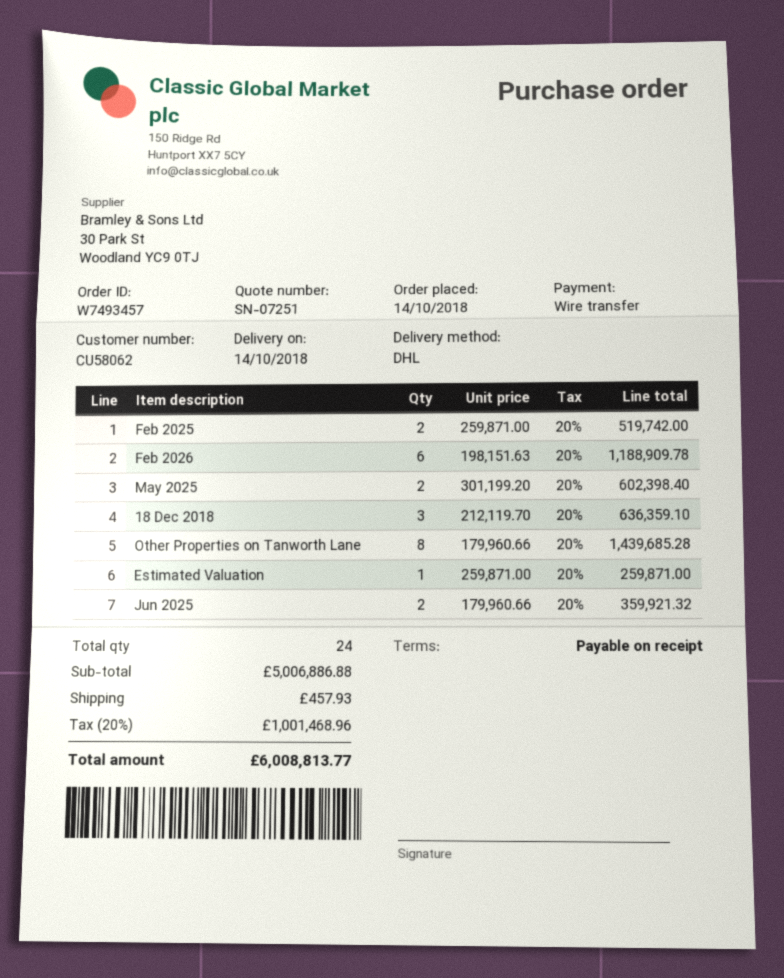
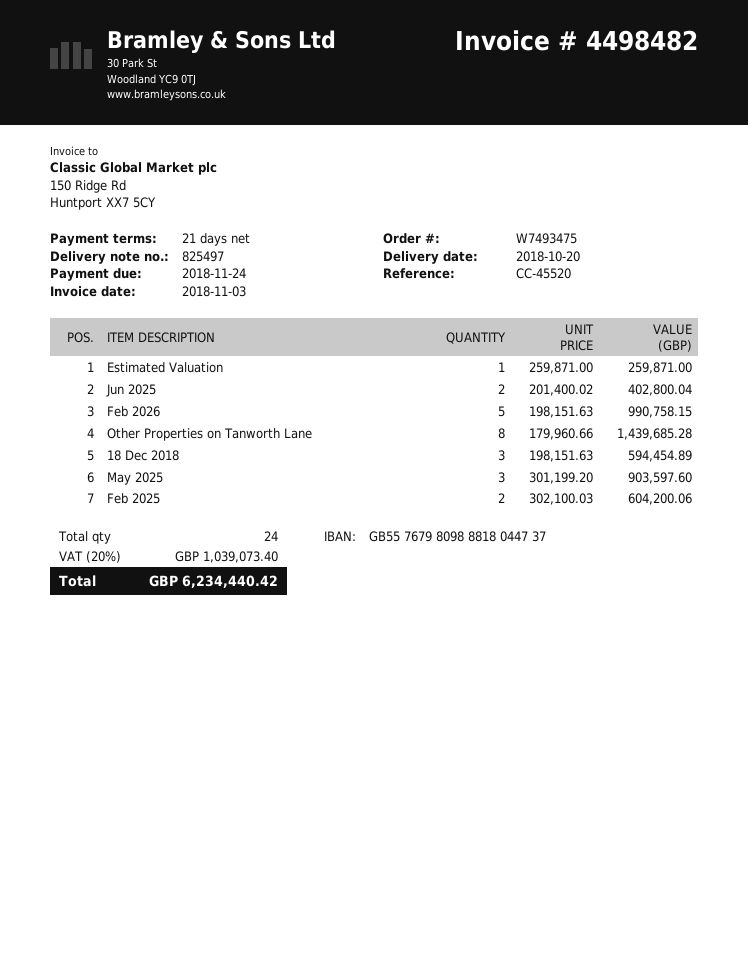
order number: W7493457 -> W7493475
delivery date: 2018-10-14 -> 2018-10-20
payment terms: on receipt -> 21 days
Feb 2025: 2 x 259871.00 = 519742.00 -> 2 x 302100.03 = 604200.06
Feb 2026: 6 x 198151.63 = 1188909.78 -> 5 x 198151.63 = 990758.15
May 2025: 2 x 301199.20 = 602398.40 -> 3 x 301199.20 = 903597.60
18 Dec 2018: 3 x 212119.70 = 636359.10 -> 3 x 198151.63 = 594454.89
Jun 2025: 2 x 179960.66 = 359921.32 -> 2 x 201400.02 = 402800.04
shipping: 457.93 -> none
tax: 20% = 1001468.96 -> 20% = 1039073.40
total: 6008813.77 -> 6234440.42

